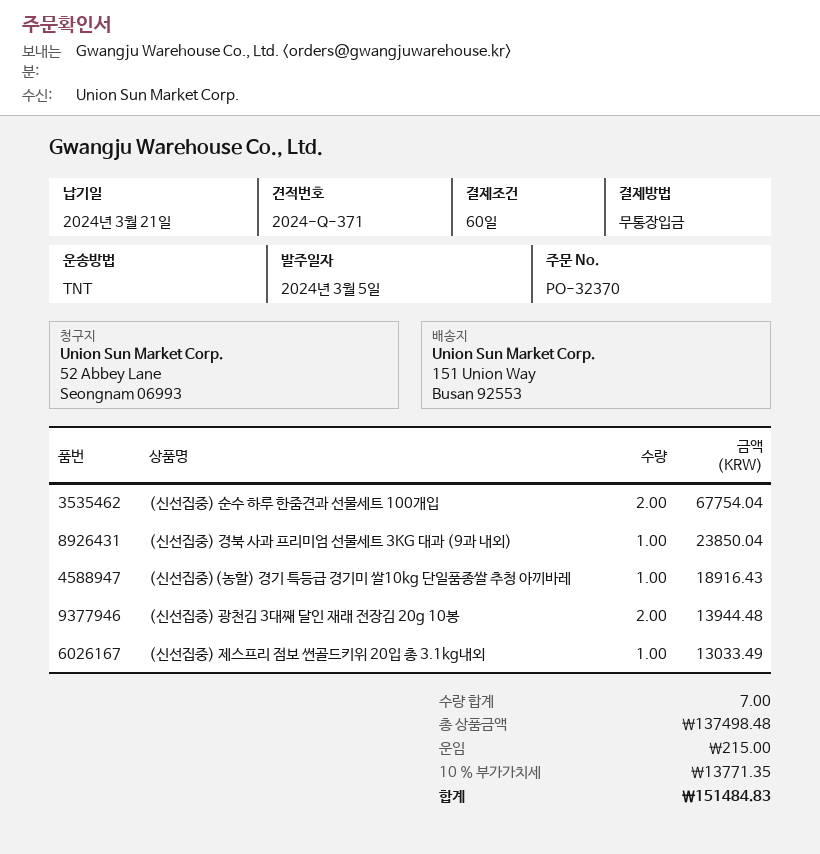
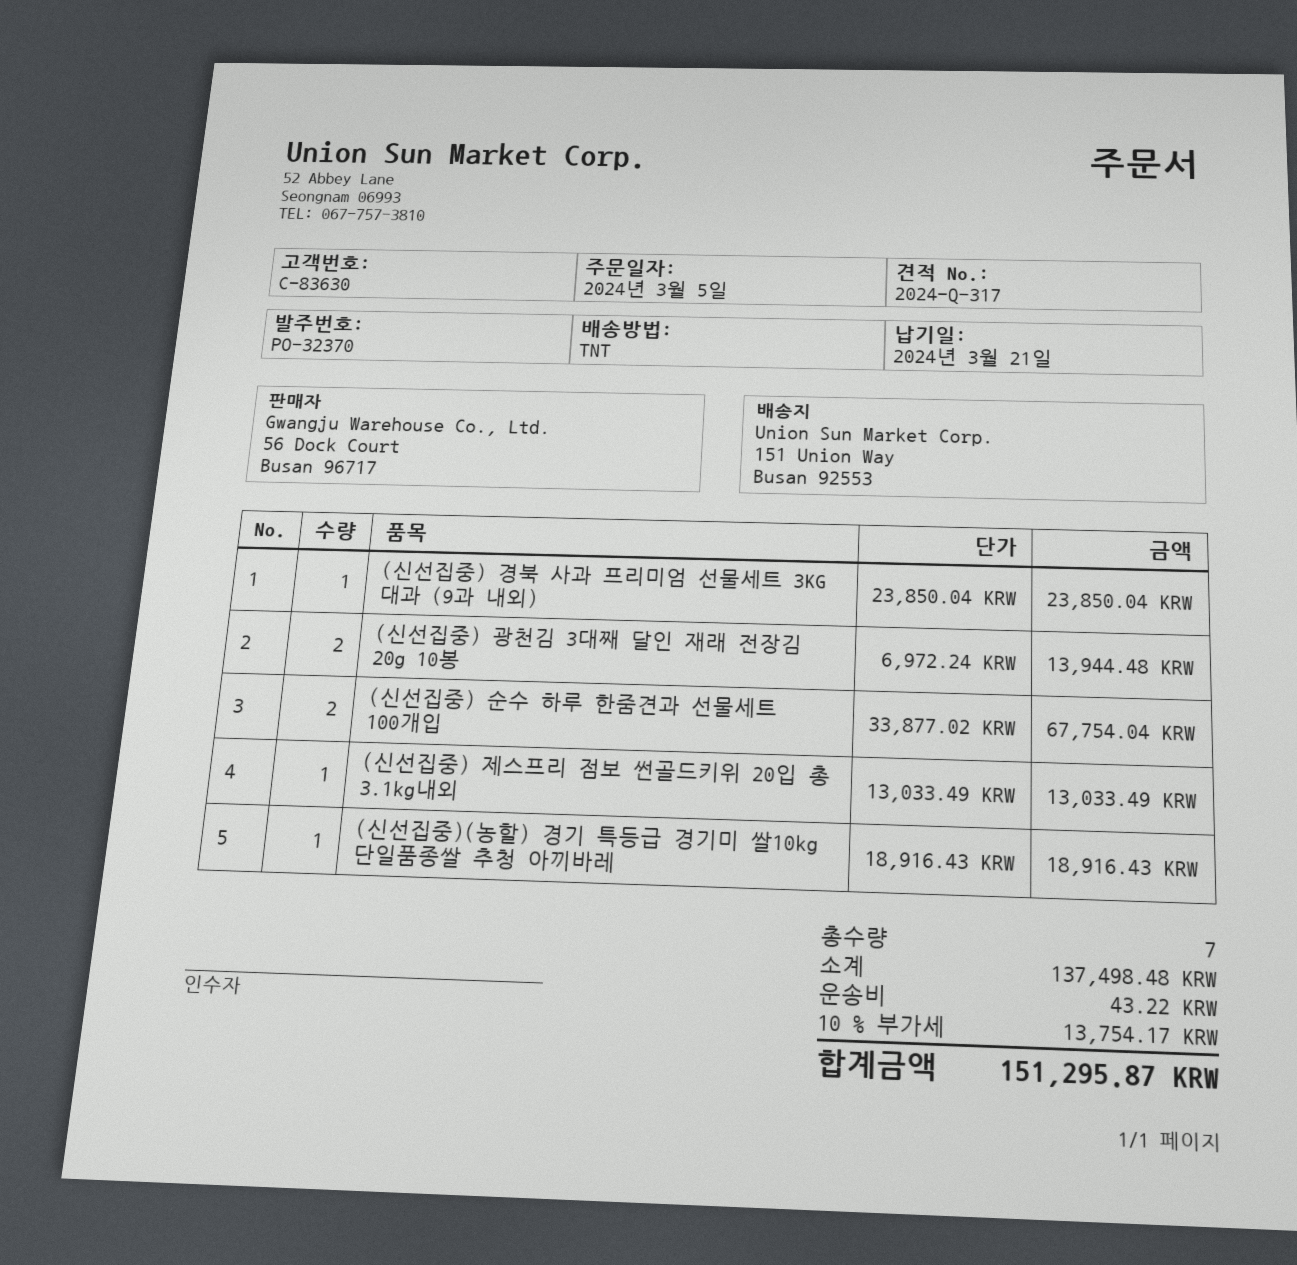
quote number: 2024-Q-371 -> 2024-Q-317
shipping: 215.00 -> 43.22
tax: 10% = 13771.35 -> 10% = 13754.17
total: 151484.83 -> 151295.87

